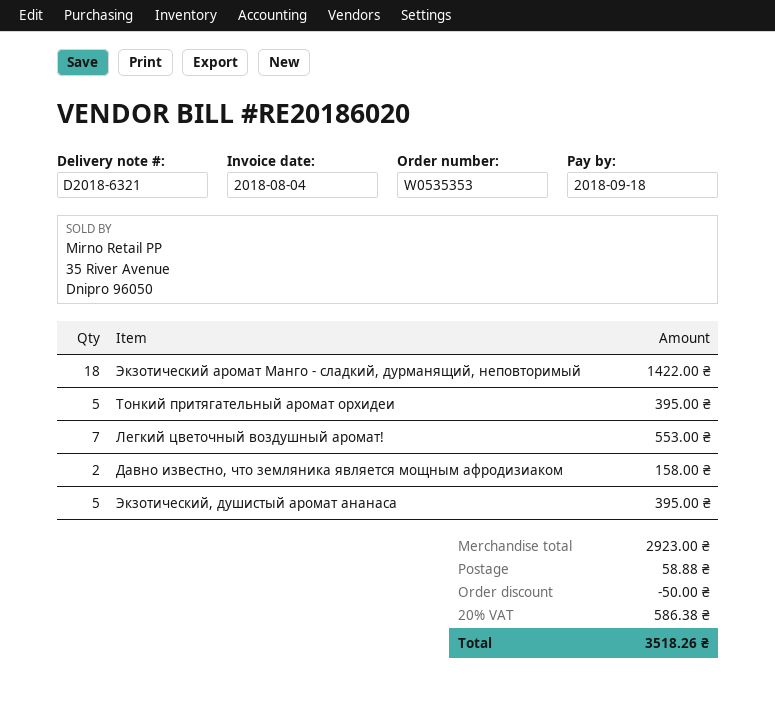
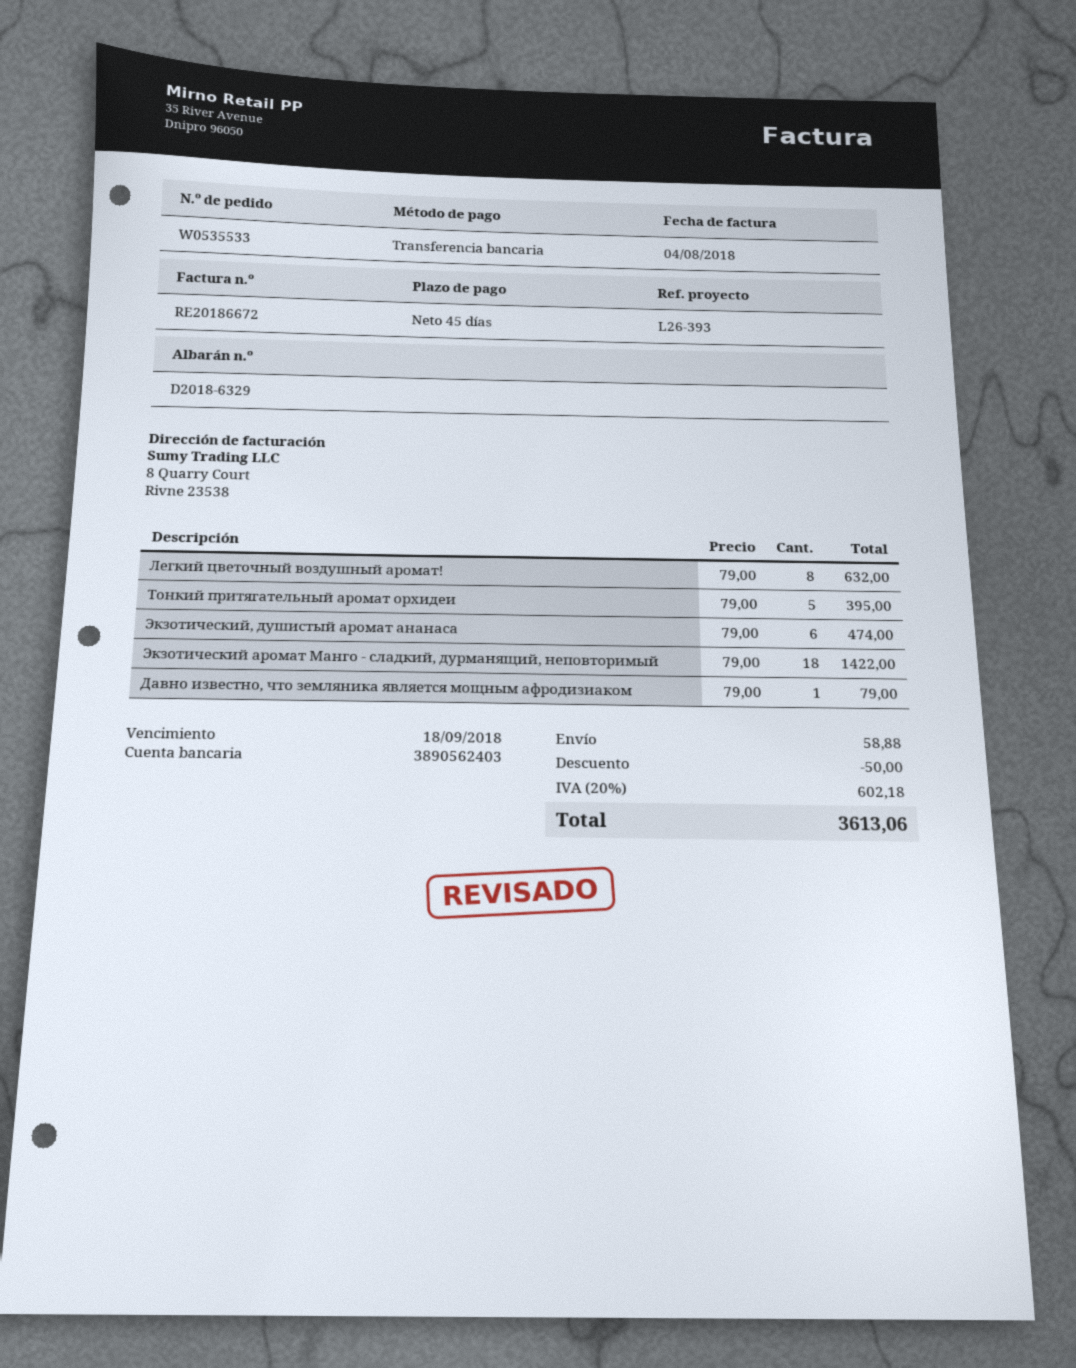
order number: W0535353 -> W0535533
delivery note number: D2018-6321 -> D2018-6329
invoice number: RE20186020 -> RE20186672
Легкий цветочный воздушный аромат!: 7 for 553.00 -> 8 for 632.00
Давно известно, что земляника является мощным афродизиаком: 2 for 158.00 -> 1 for 79.00
Экзотический, душистый аромат ананаса: 5 for 395.00 -> 6 for 474.00
tax: 20% = 586.38 -> 20% = 602.18
total: 3518.26 -> 3613.06

